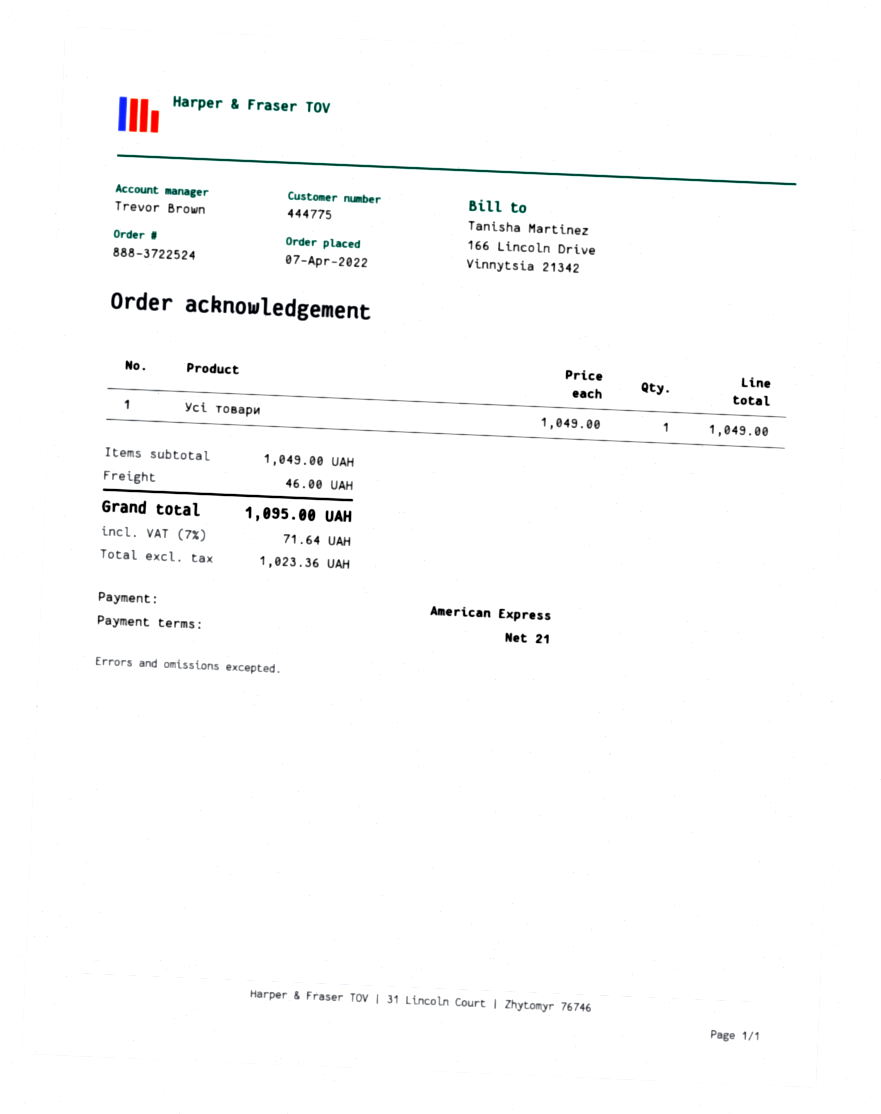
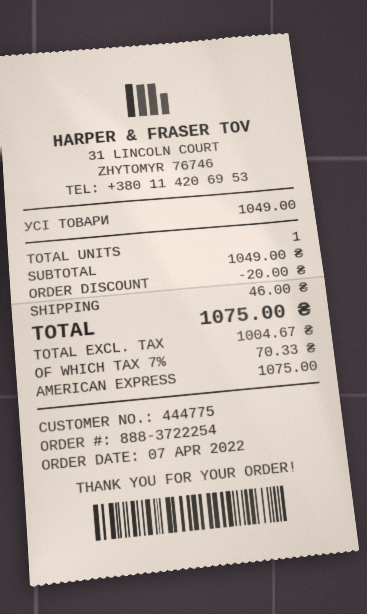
order number: 888-3722524 -> 888-3722254
discount: none -> 20.00
net: 1023.36 -> 1004.67
tax: 7% = 71.64 -> 7% = 70.33
total: 1095.00 -> 1075.00

